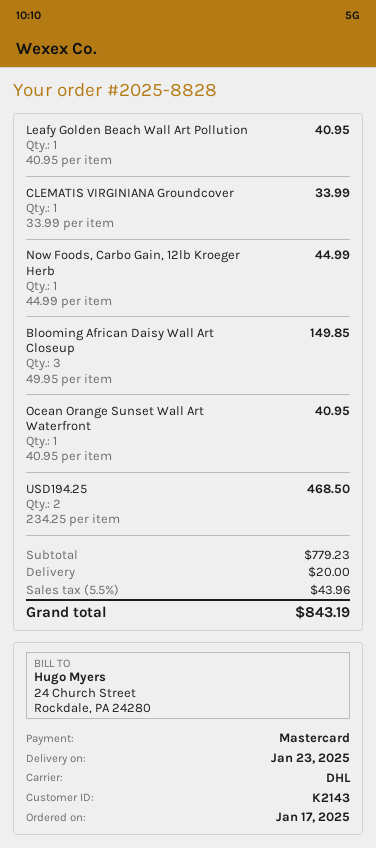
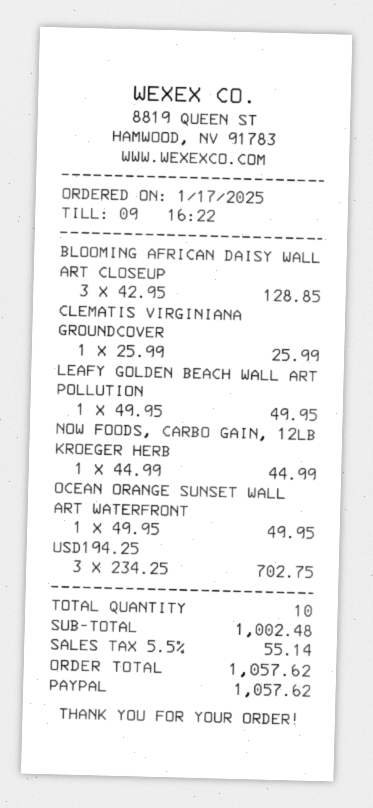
payment method: Mastercard -> PayPal
Leafy Golden Beach Wall Art Pollution: 1 x 40.95 = 40.95 -> 1 x 49.95 = 49.95
CLEMATIS VIRGINIANA Groundcover: 1 x 33.99 = 33.99 -> 1 x 25.99 = 25.99
Blooming African Daisy Wall Art Closeup: 3 x 49.95 = 149.85 -> 3 x 42.95 = 128.85
Ocean Orange Sunset Wall Art Waterfront: 1 x 40.95 = 40.95 -> 1 x 49.95 = 49.95
USD194.25: 2 x 234.25 = 468.50 -> 3 x 234.25 = 702.75
subtotal: 779.23 -> 1002.48
shipping: 20.00 -> none
tax: 5.5% = 43.96 -> 5.5% = 55.14
total: 843.19 -> 1057.62

